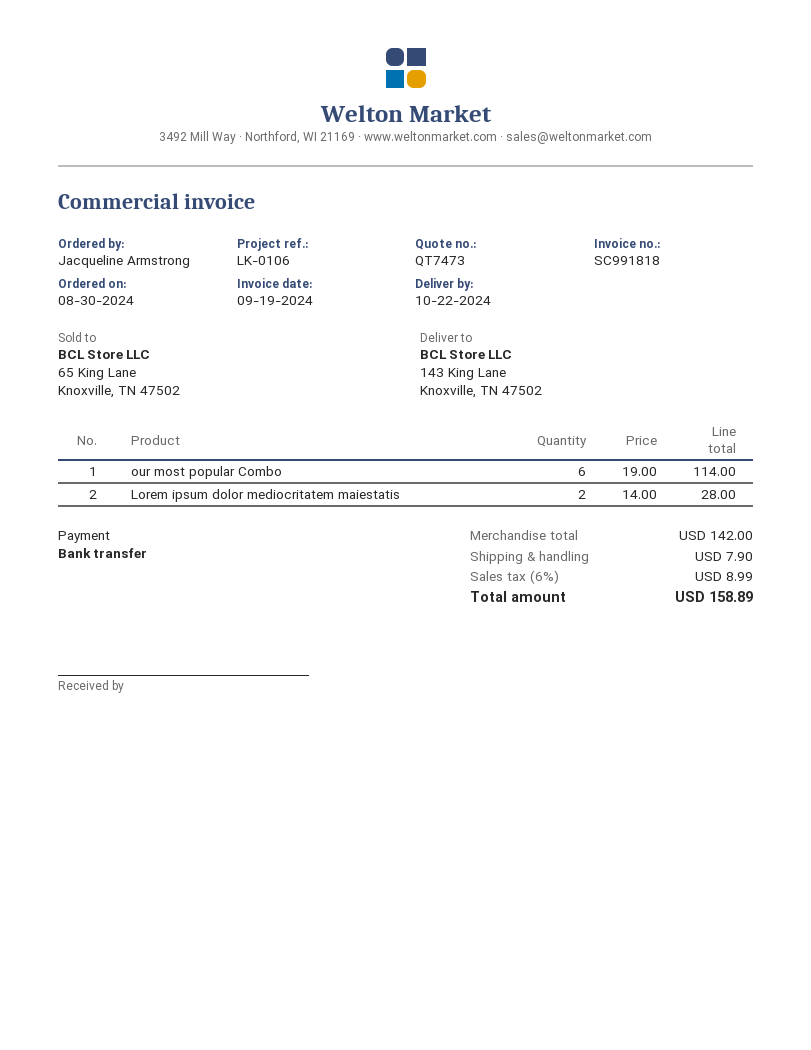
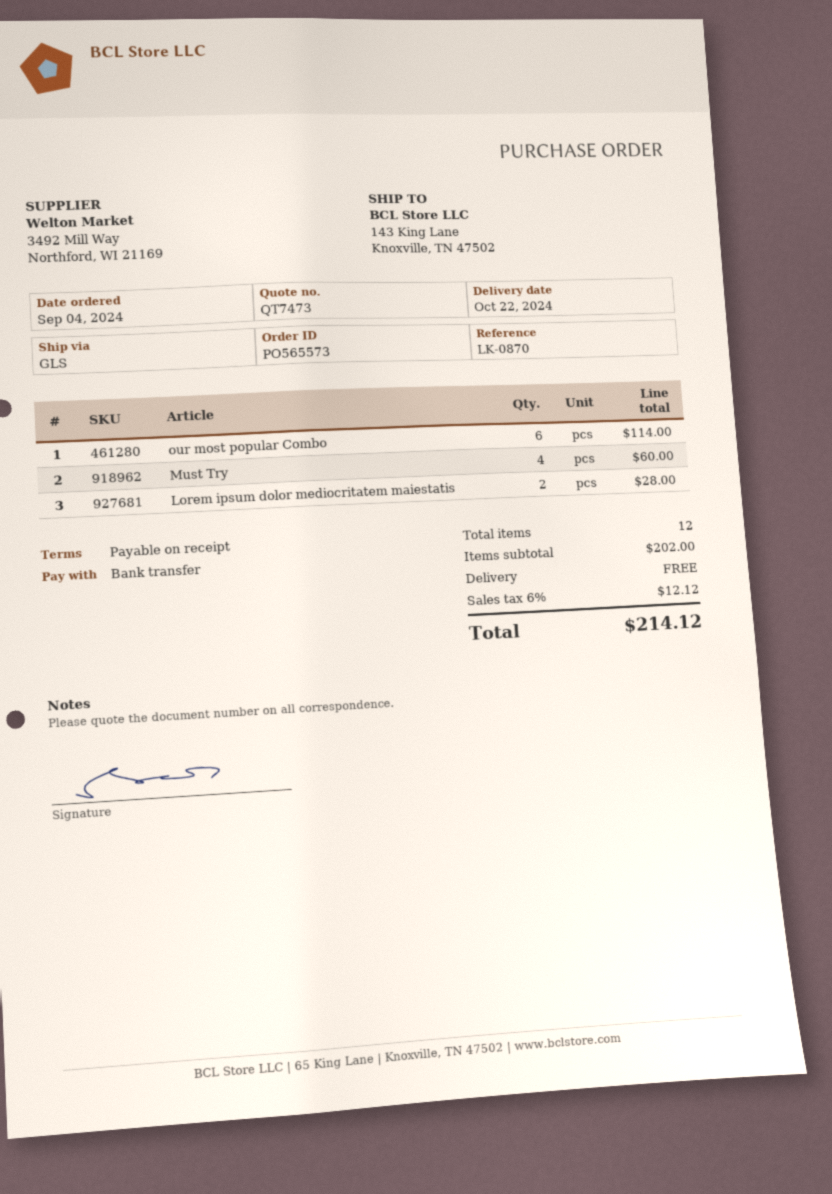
order date: 2024-08-30 -> 2024-09-04
reference: LK-0106 -> LK-0870
Must Try: none -> 4 for 60.00
subtotal: 142.00 -> 202.00
shipping: 7.90 -> 0.00
tax: 6% = 8.99 -> 6% = 12.12
total: 158.89 -> 214.12

